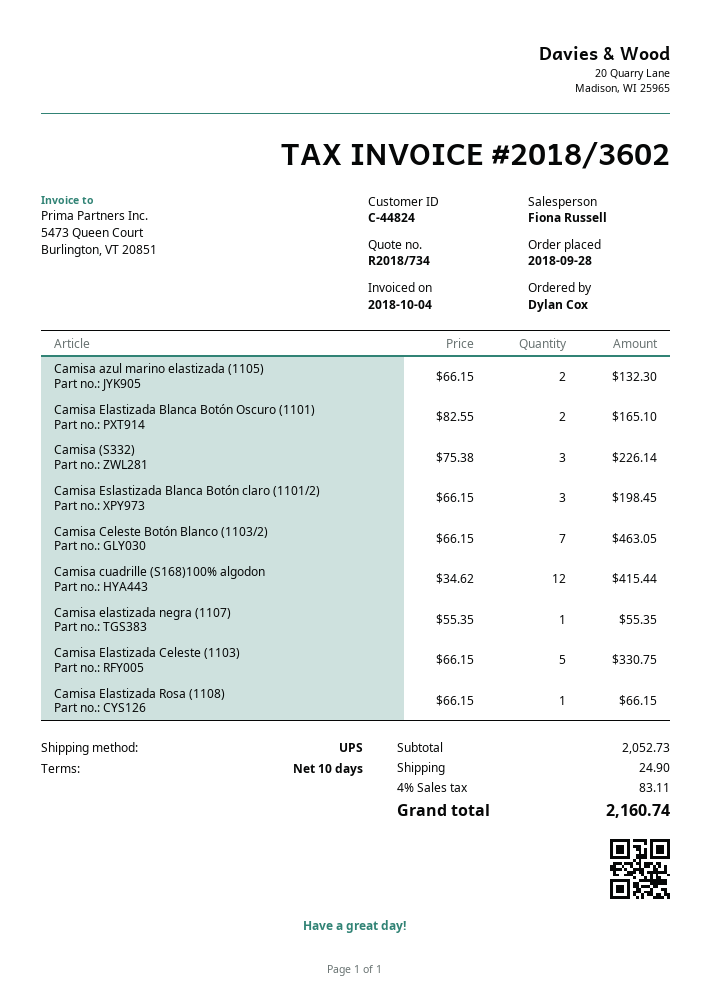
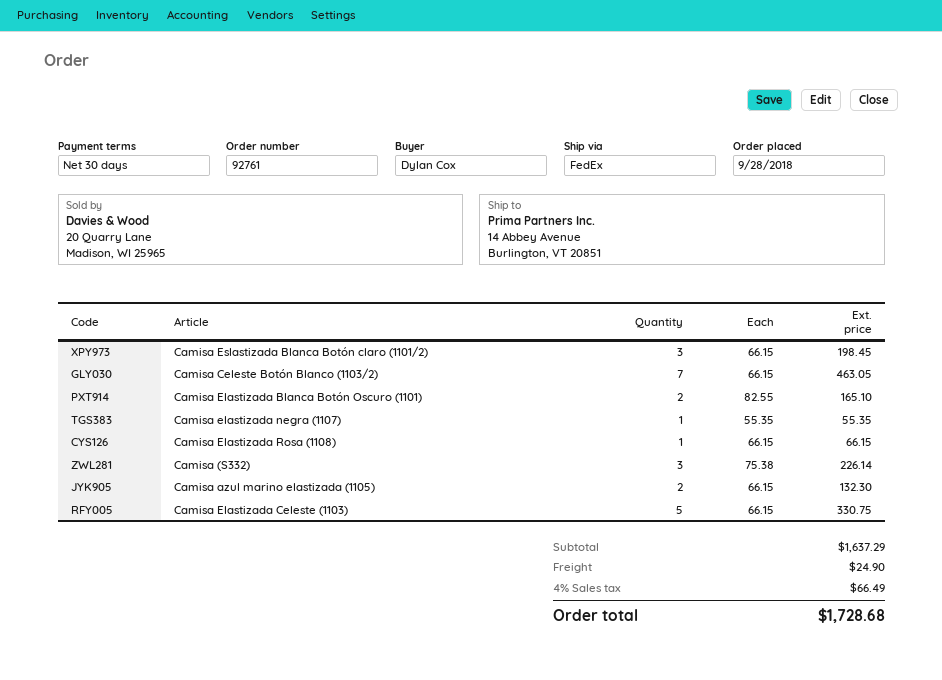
payment terms: 10 days -> 30 days
shipping method: UPS -> FedEx
Camisa cuadrille (S168)100% algodon: 12 x 34.62 = 415.44 -> none
subtotal: 2052.73 -> 1637.29
tax: 4% = 83.11 -> 4% = 66.49
total: 2160.74 -> 1728.68

